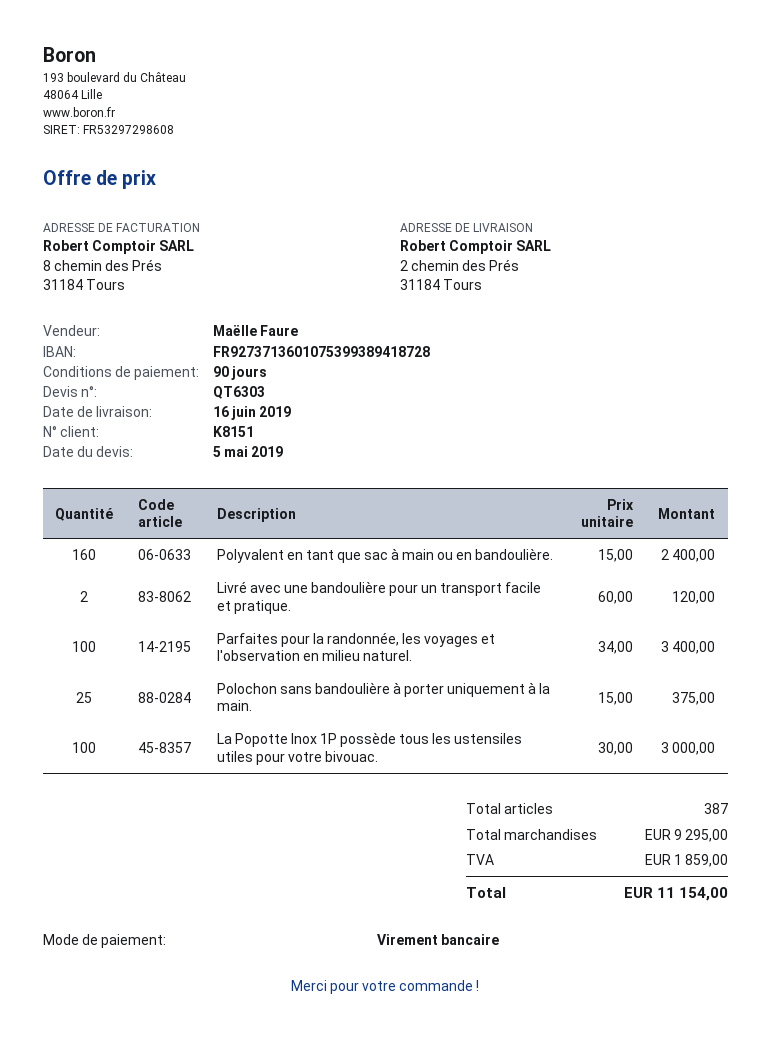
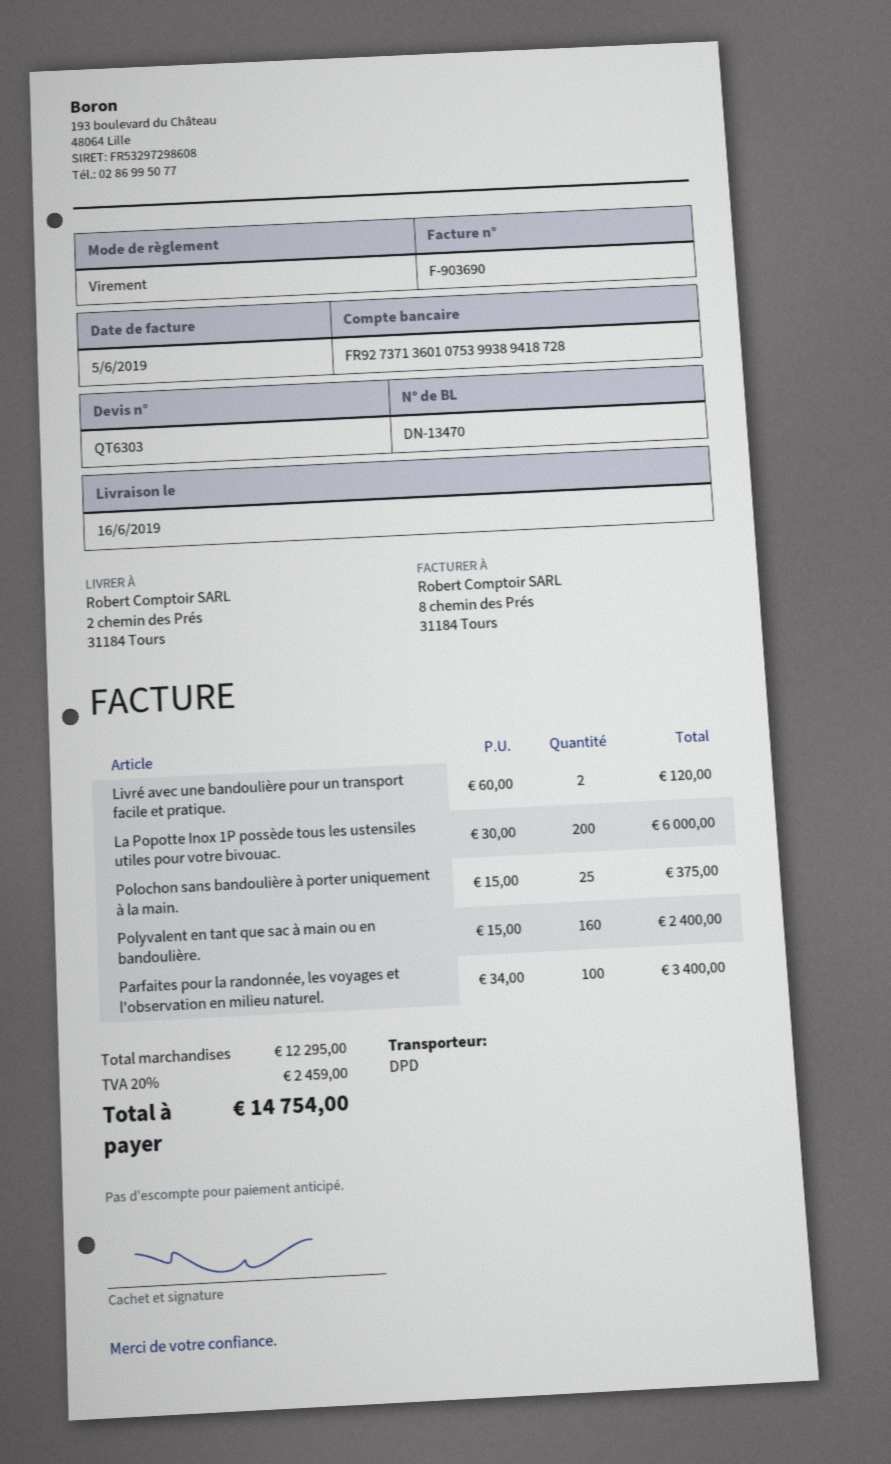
La Popotte Inox 1P possède tous les ustensiles utiles pour votre bivouac.: 100 x 30.00 = 3000.00 -> 200 x 30.00 = 6000.00
subtotal: 9295.00 -> 12295.00
tax: 1859.00 -> 2459.00
total: 11154.00 -> 14754.00

